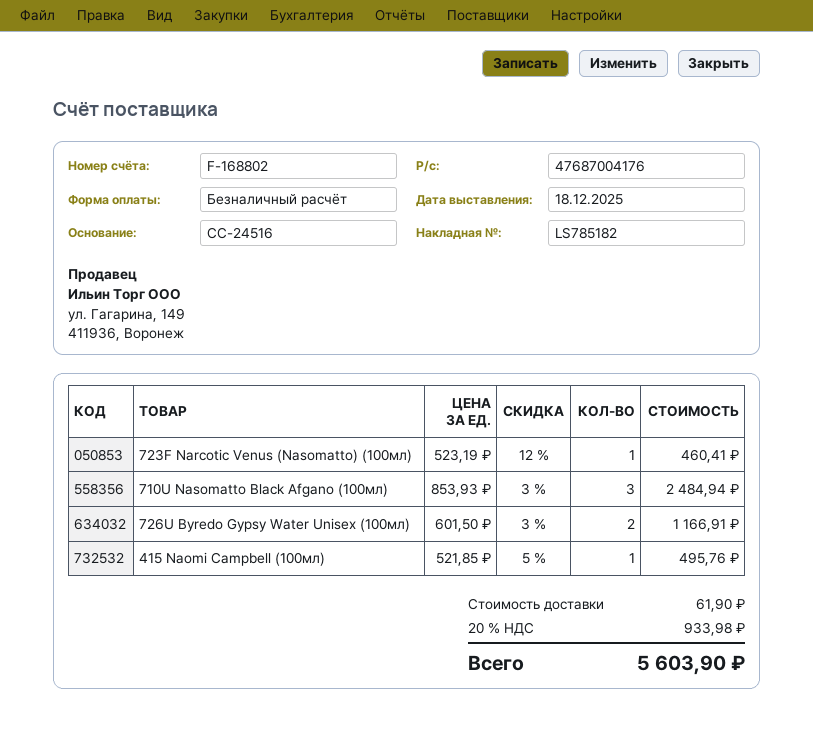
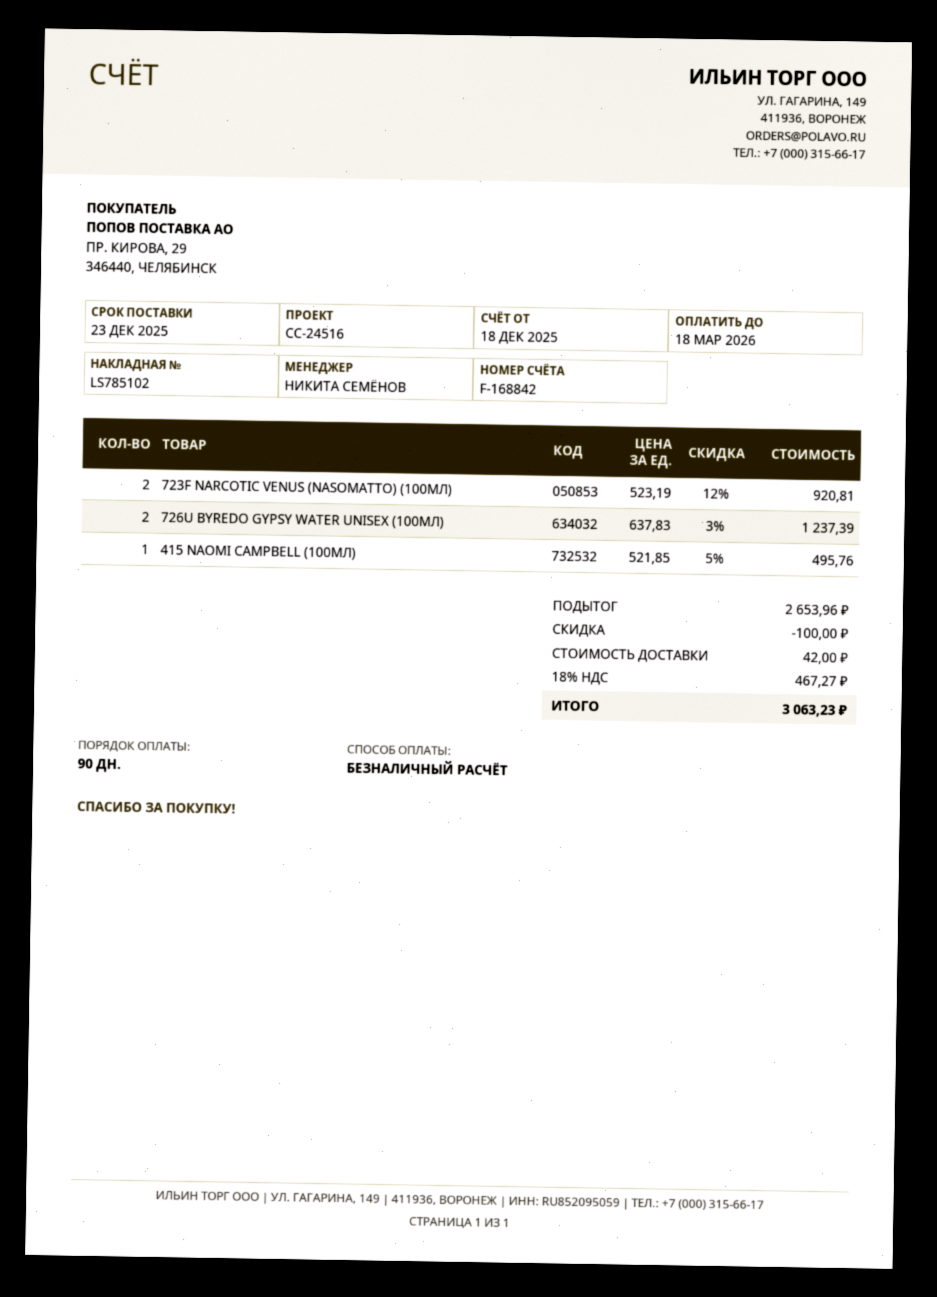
delivery note number: LS785182 -> LS785102
invoice number: F-168802 -> F-168842
723F Narcotic Venus (Nasomatto) (100мл): 1 x 523.19 - 12% = 460.41 -> 2 x 523.19 - 12% = 920.81
710U Nasomatto Black Afgano (100мл): 3 x 853.93 - 3% = 2484.94 -> none
726U Byredo Gypsy Water Unisex (100мл): 2 x 601.50 - 3% = 1166.91 -> 2 x 637.83 - 3% = 1237.39
discount: none -> 100.00
shipping: 61.90 -> 42.00
tax: 20% = 933.98 -> 18% = 467.27
total: 5603.90 -> 3063.23

